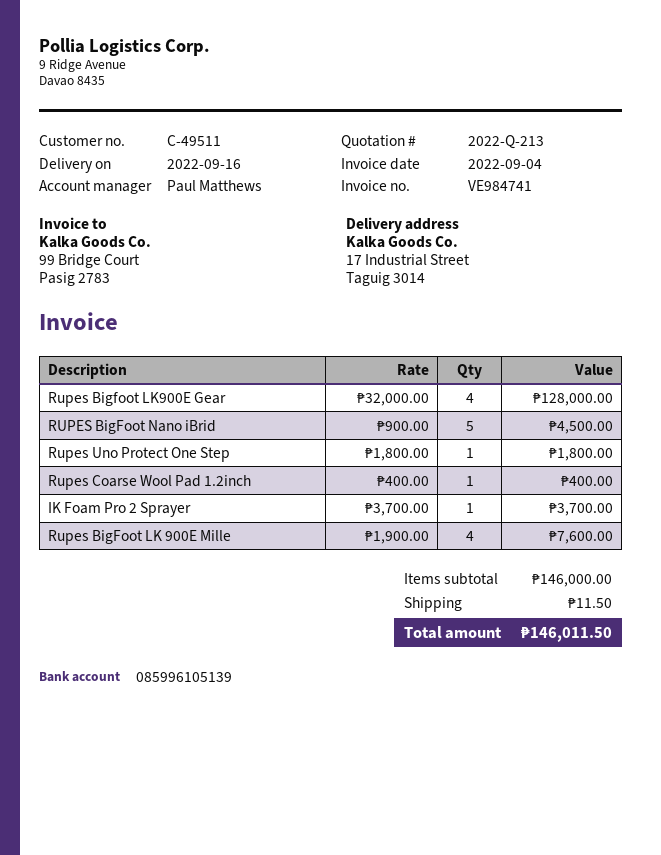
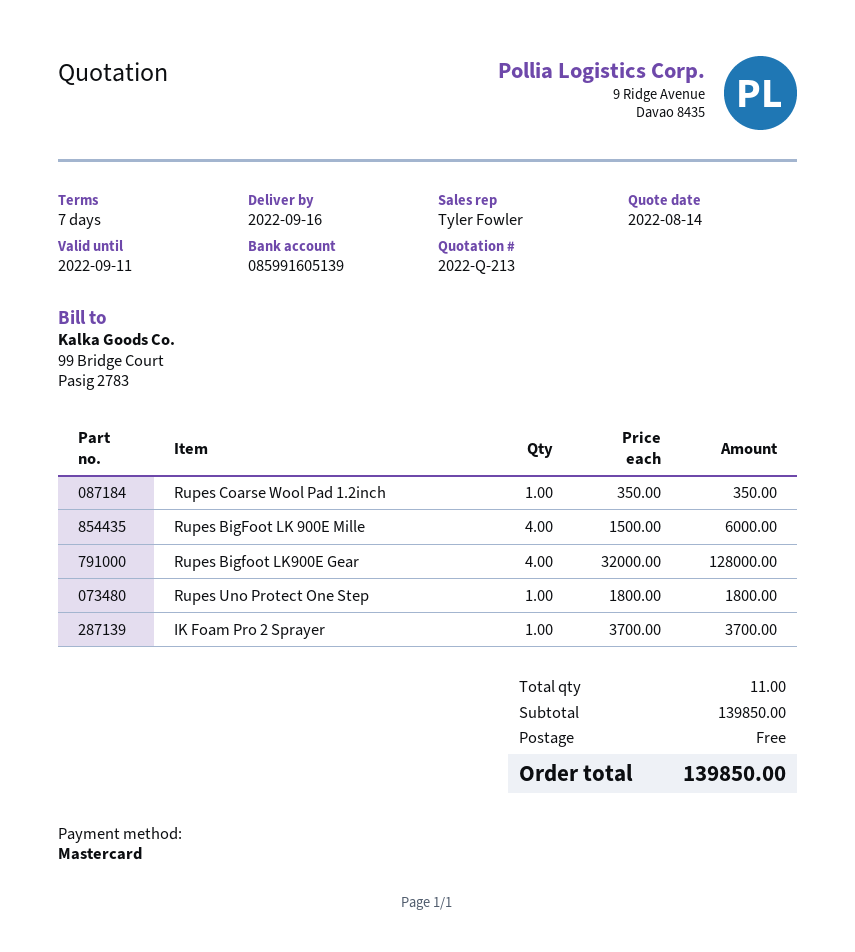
sales rep: Paul Matthews -> Tyler Fowler
bank account: 085996105139 -> 085991605139
RUPES BigFoot Nano iBrid: 5 x 900.00 = 4500.00 -> none
Rupes Coarse Wool Pad 1.2inch: 1 x 400.00 = 400.00 -> 1 x 350.00 = 350.00
Rupes BigFoot LK 900E Mille: 4 x 1900.00 = 7600.00 -> 4 x 1500.00 = 6000.00
subtotal: 146000.00 -> 139850.00
shipping: 11.50 -> 0.00
total: 146011.50 -> 139850.00

